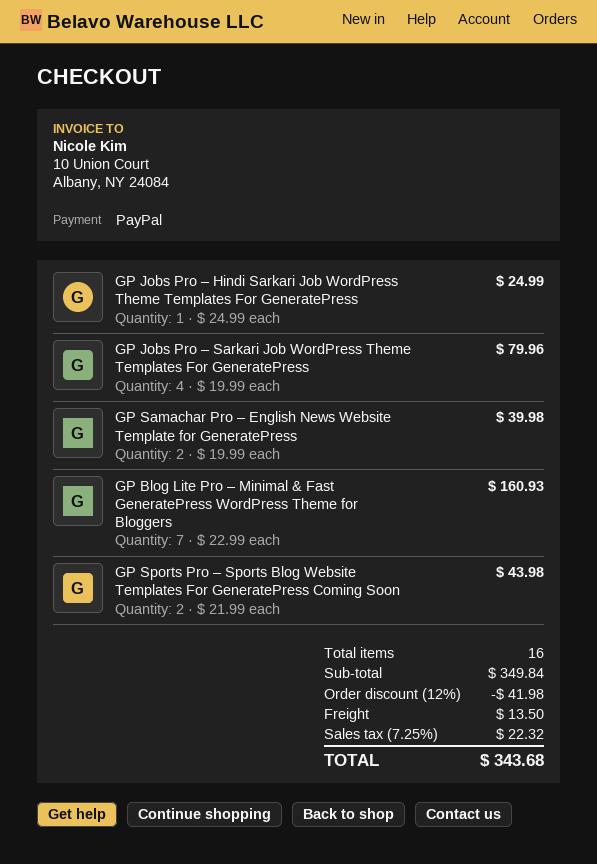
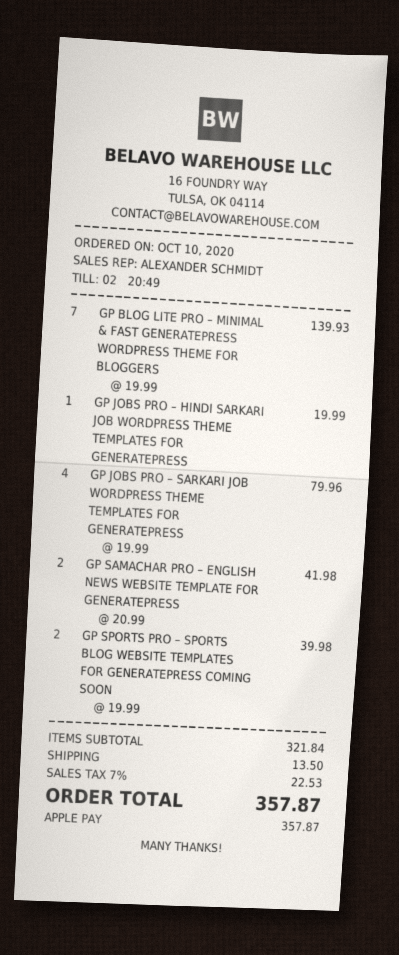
payment method: PayPal -> Apple Pay
GP Jobs Pro – Hindi Sarkari Job WordPress Theme Templates For GeneratePress: 1 x 24.99 = 24.99 -> 1 x 19.99 = 19.99
GP Samachar Pro – English News Website Template for GeneratePress: 2 x 19.99 = 39.98 -> 2 x 20.99 = 41.98
GP Blog Lite Pro – Minimal & Fast GeneratePress WordPress Theme for Bloggers: 7 x 22.99 = 160.93 -> 7 x 19.99 = 139.93
GP Sports Pro – Sports Blog Website Templates For GeneratePress Coming Soon: 2 x 21.99 = 43.98 -> 2 x 19.99 = 39.98
subtotal: 349.84 -> 321.84
discount: 12% = 41.98 -> none
tax: 7.25% = 22.32 -> 7% = 22.53
total: 343.68 -> 357.87

